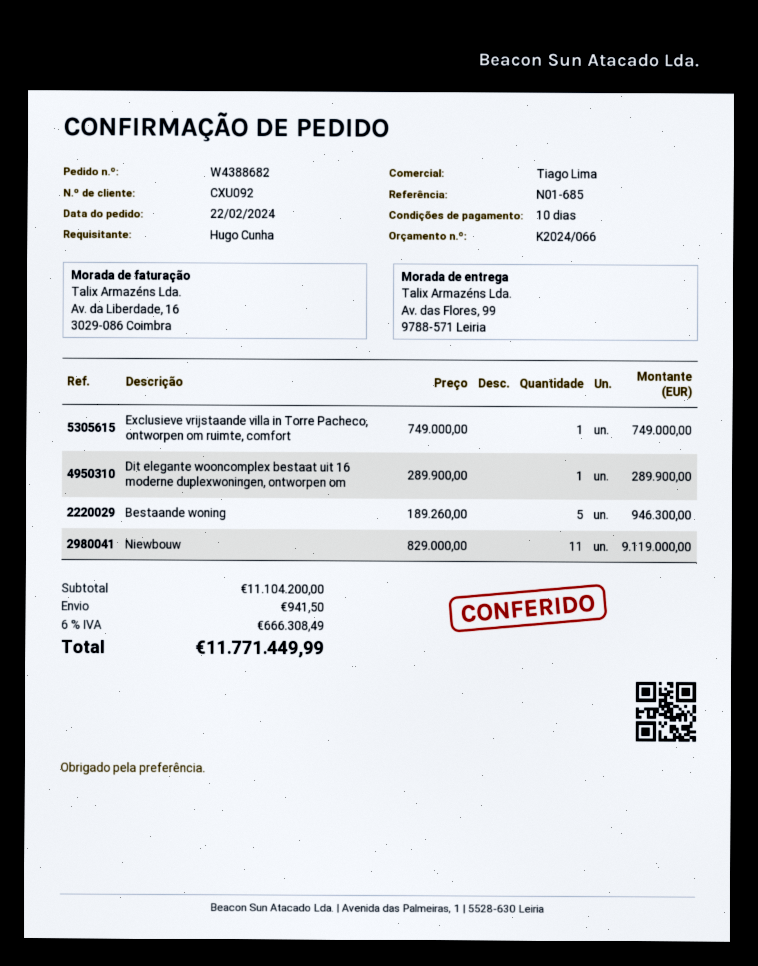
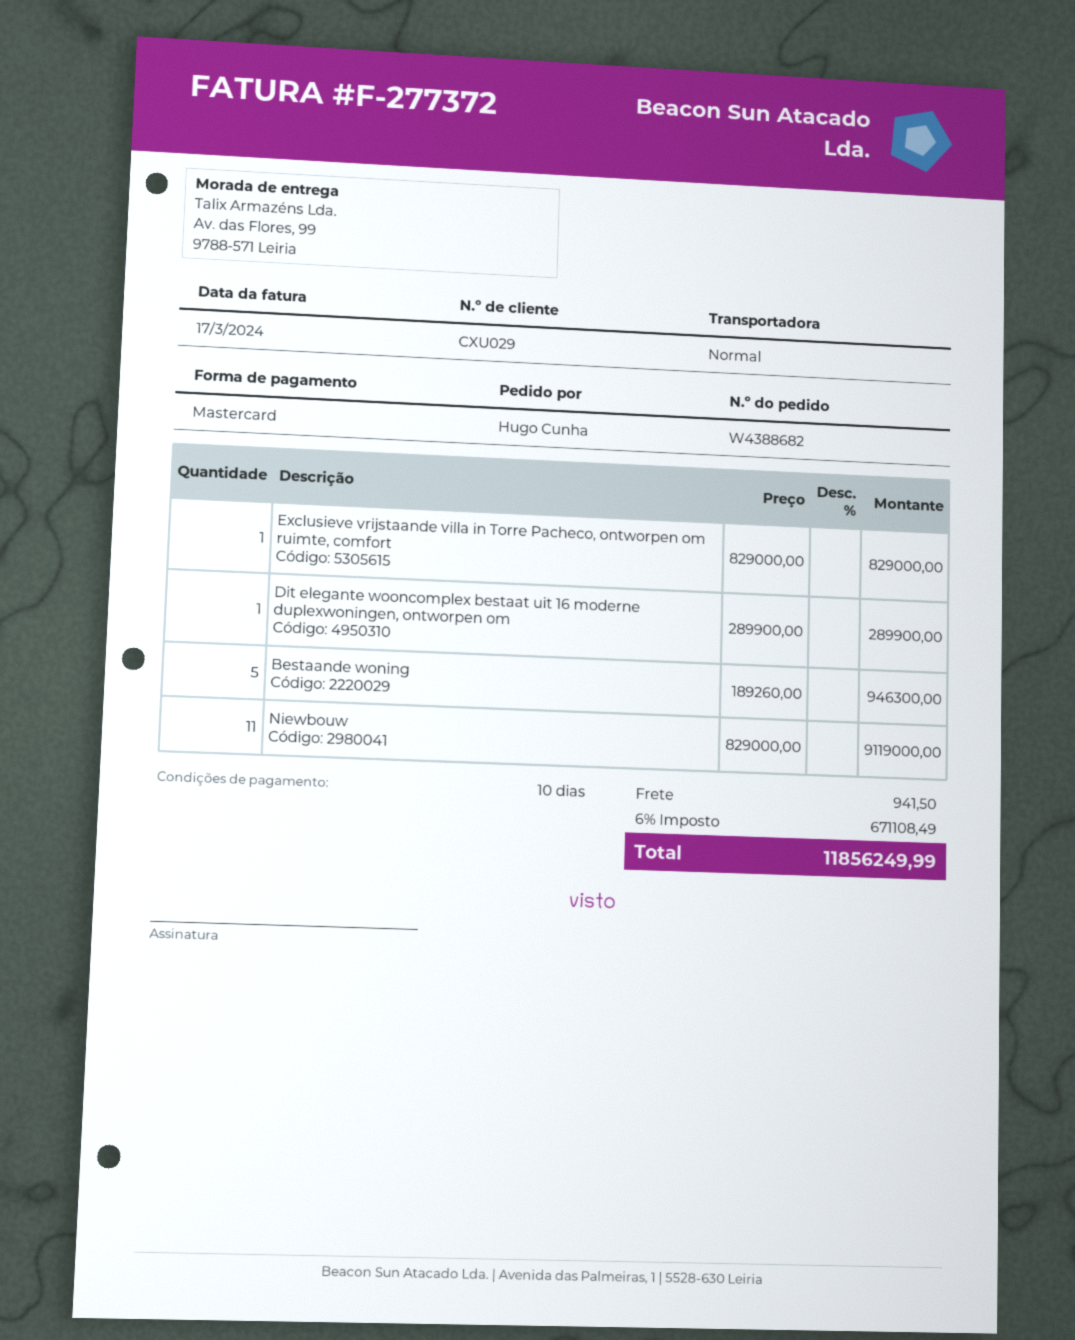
customer number: CXU092 -> CXU029
Exclusieve vrijstaande villa in Torre Pacheco, ontworpen om ruimte, comfort: 1 x 749000.00 = 749000.00 -> 1 x 829000.00 = 829000.00
tax: 6% = 666308.49 -> 6% = 671108.49
total: 11771449.99 -> 11856249.99

